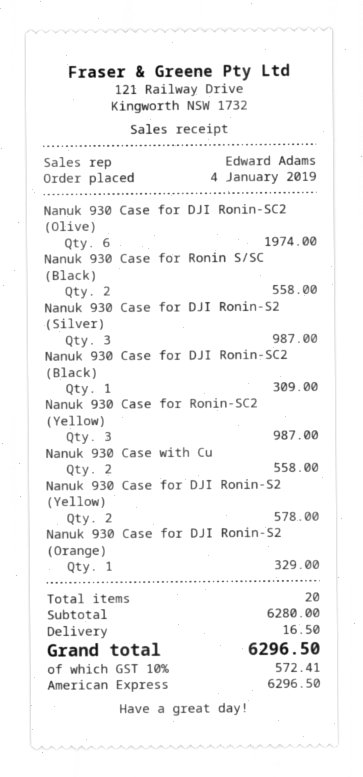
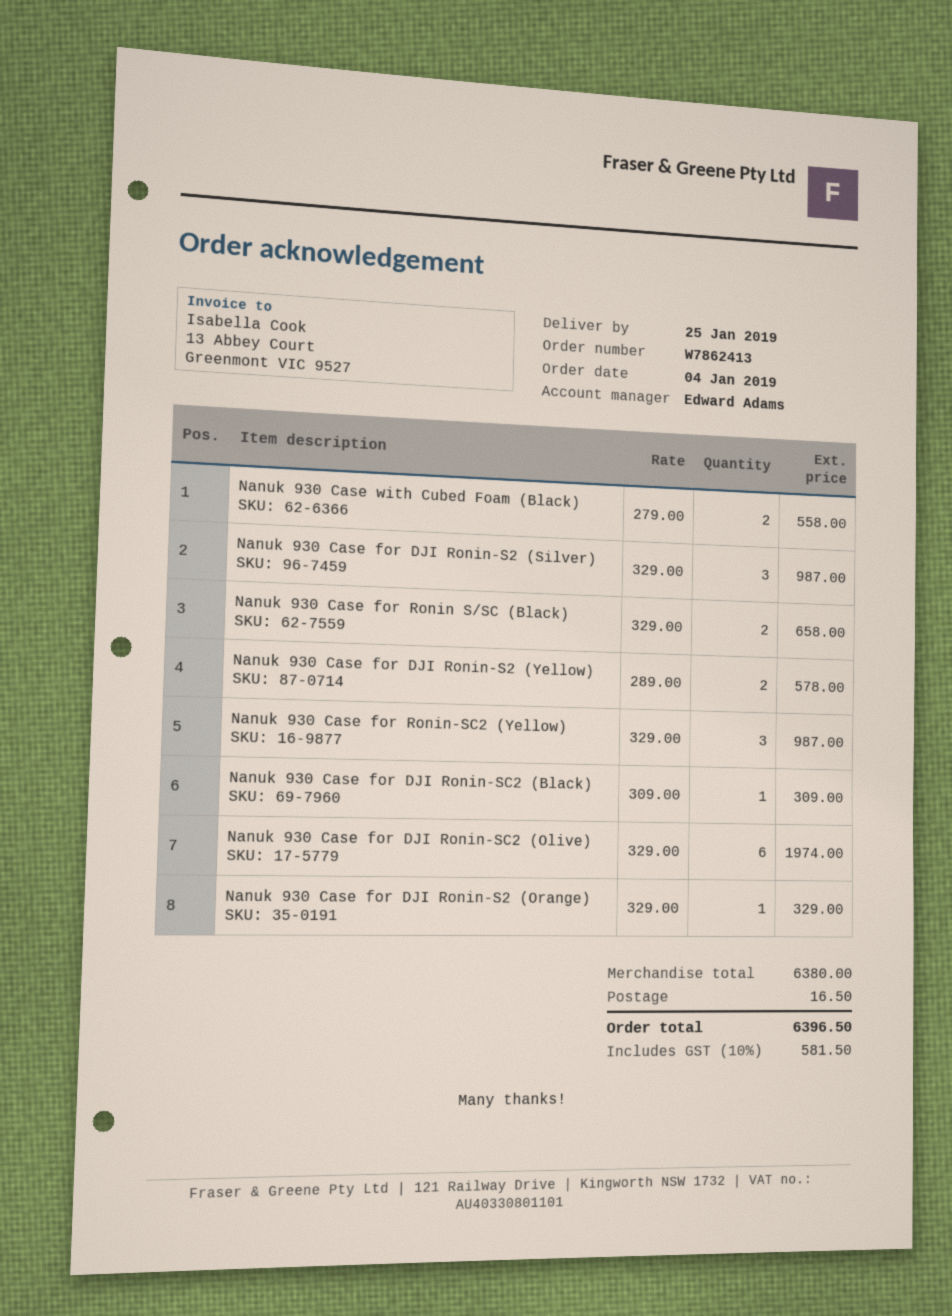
Nanuk 930 Case for Ronin S/SC (Black): 2 for 558.00 -> 2 for 658.00
subtotal: 6280.00 -> 6380.00
tax: 10% = 572.41 -> 10% = 581.50
total: 6296.50 -> 6396.50

